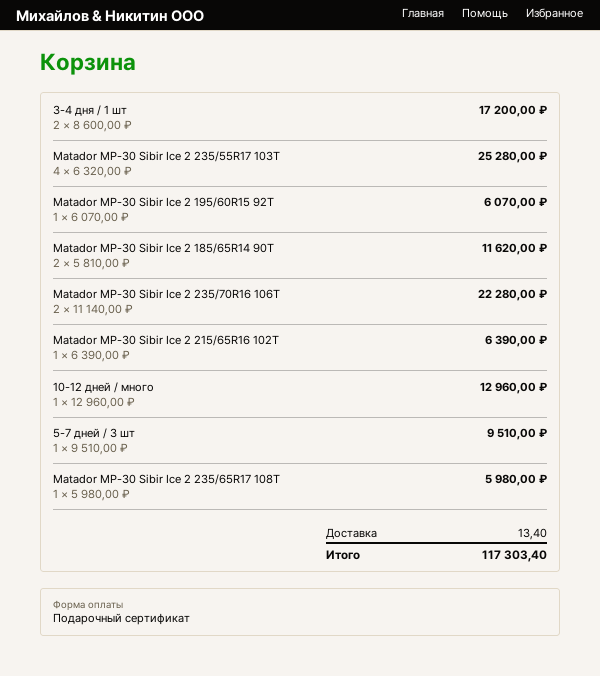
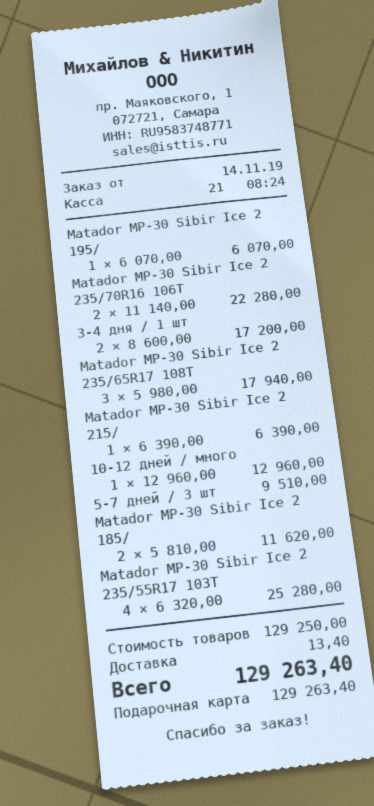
Matador MP-30 Sibir Ice 2 235/65R17 108T: 1 x 5980.00 = 5980.00 -> 3 x 5980.00 = 17940.00
total: 117303.40 -> 129263.40

